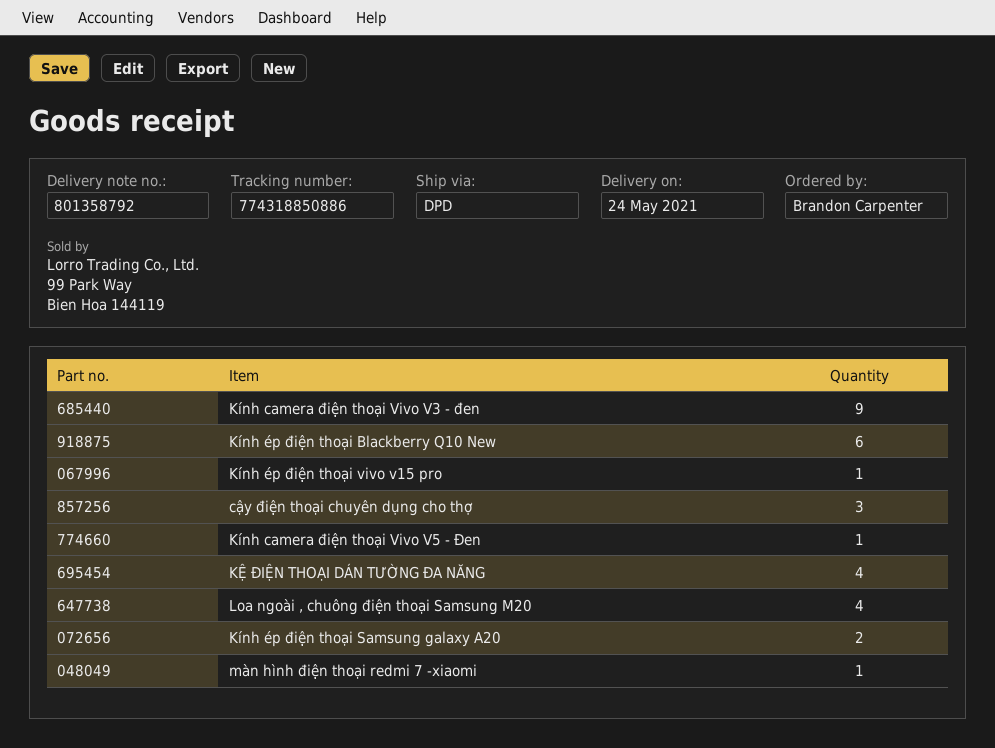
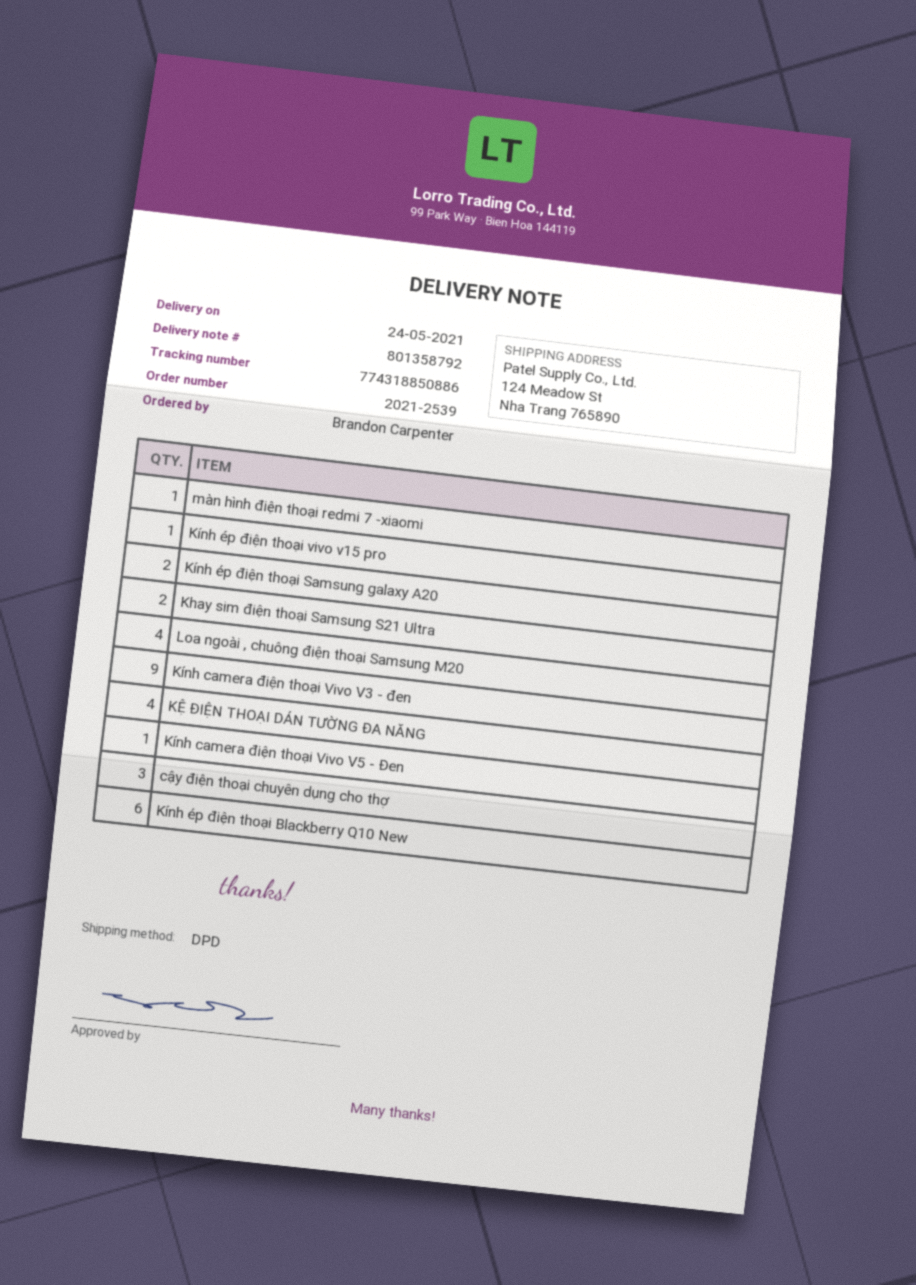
Khay sim điện thoại Samsung S21 Ultra: none -> 2

